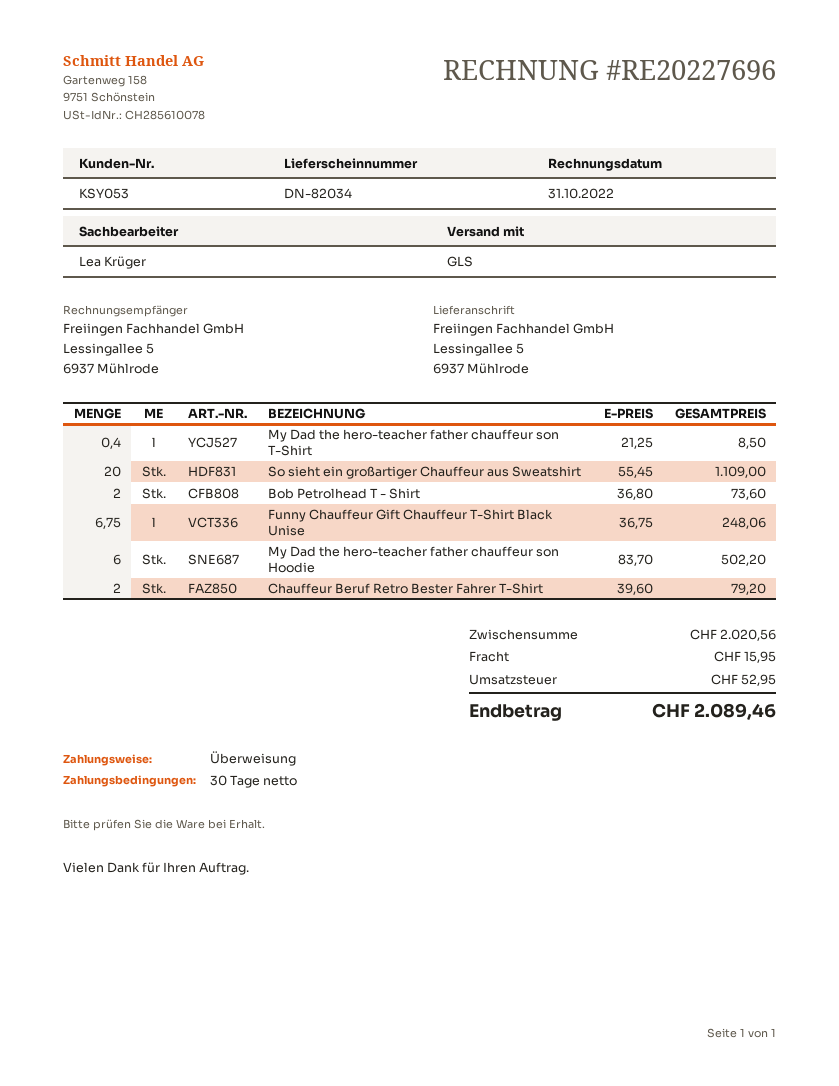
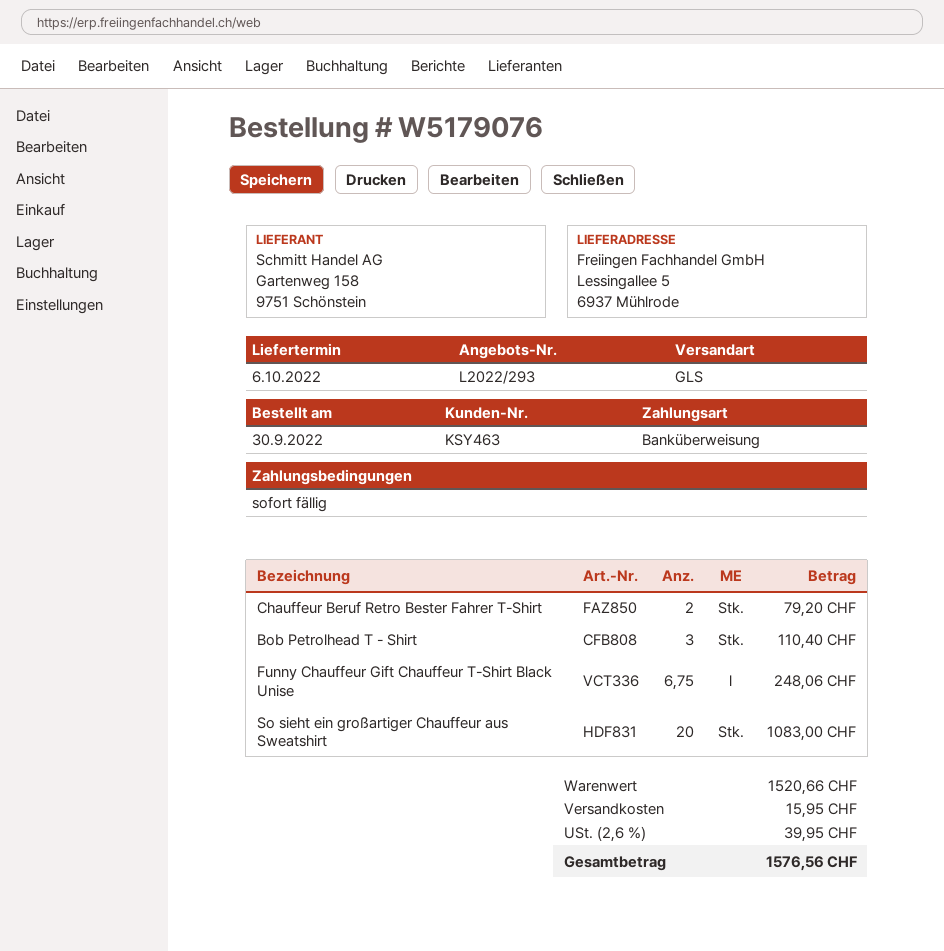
payment terms: 30 days -> on receipt
customer number: KSY053 -> KSY463
My Dad the hero-teacher father chauffeur son T-Shirt: 0.4 for 8.50 -> none
So sieht ein großartiger Chauffeur aus Sweatshirt: 20 for 1109.00 -> 20 for 1083.00
Bob Petrolhead T - Shirt: 2 for 73.60 -> 3 for 110.40
My Dad the hero-teacher father chauffeur son Hoodie: 6 for 502.20 -> none
subtotal: 2020.56 -> 1520.66
tax: 52.95 -> 39.95
total: 2089.46 -> 1576.56

